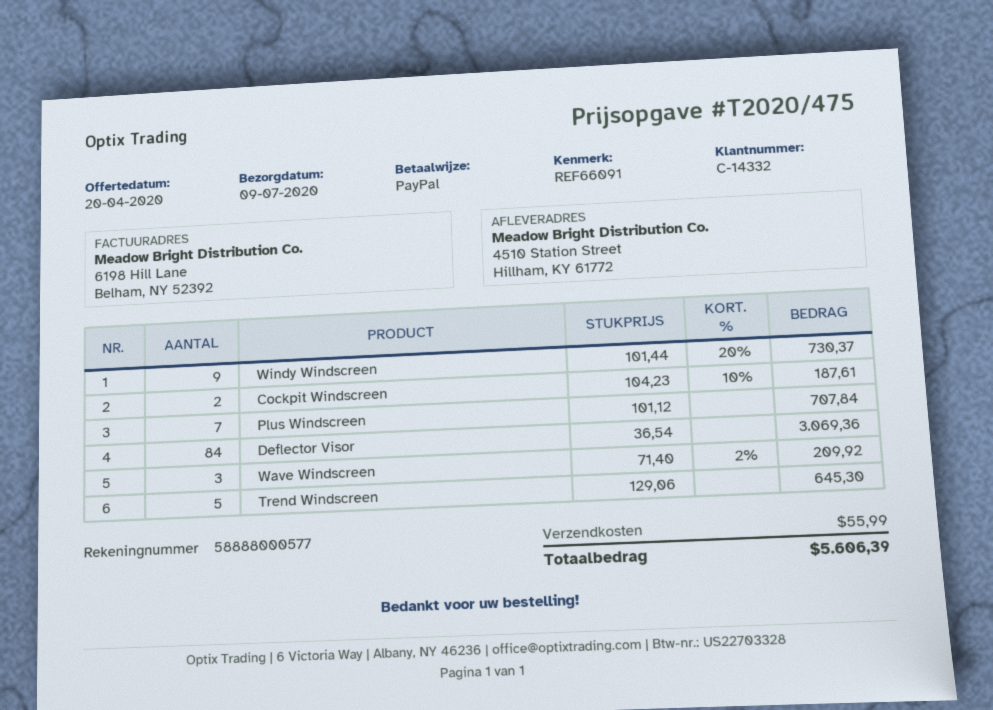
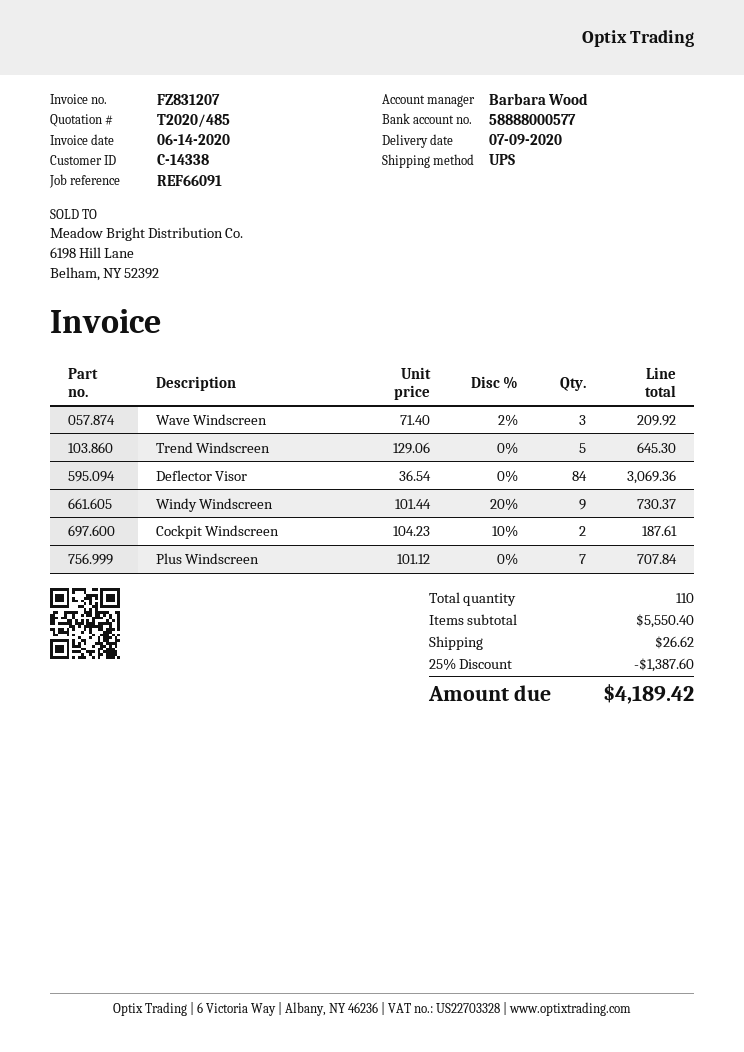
quote number: T2020/475 -> T2020/485
customer number: C-14332 -> C-14338
discount: none -> 25% = 1387.60
shipping: 55.99 -> 26.62
total: 5606.39 -> 4189.42

